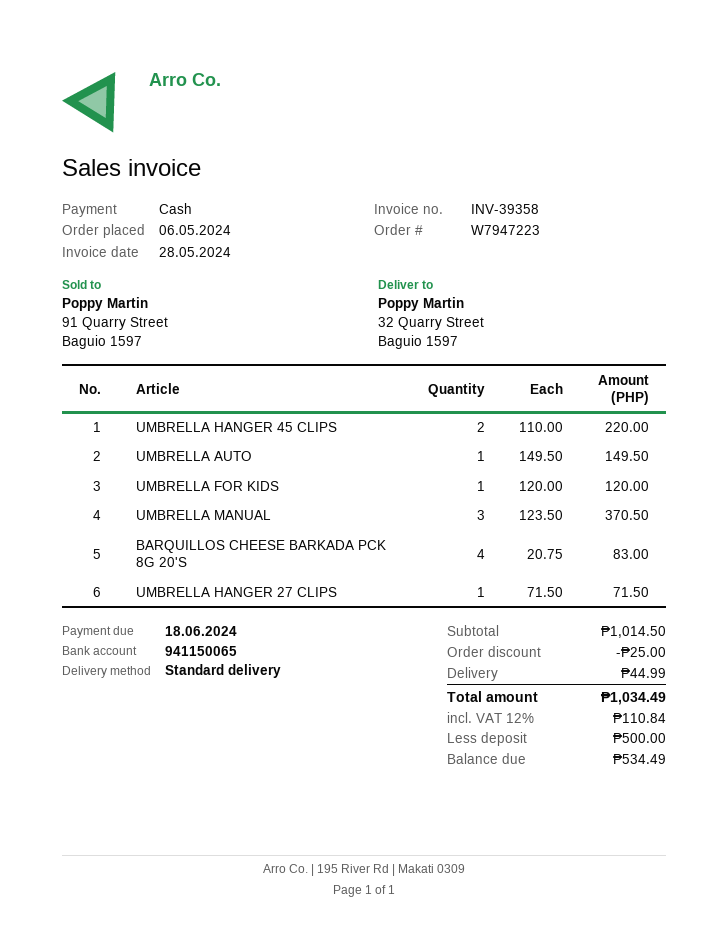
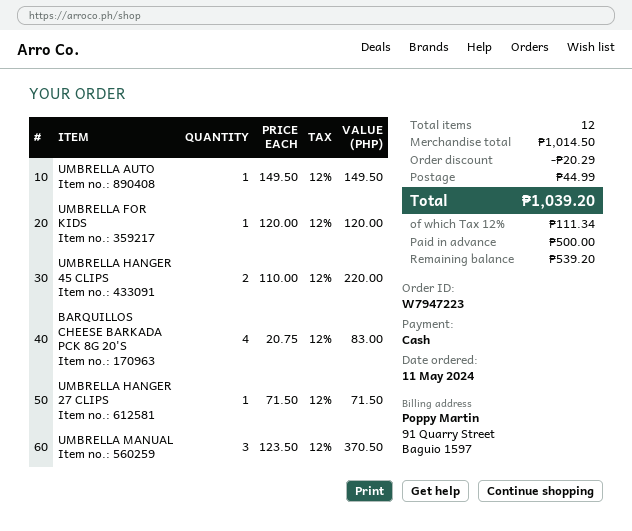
order date: 2024-05-06 -> 2024-05-11
discount: 25.00 -> 20.29
tax: 12% = 110.84 -> 12% = 111.34
total: 1034.49 -> 1039.20
balance: 534.49 -> 539.20

